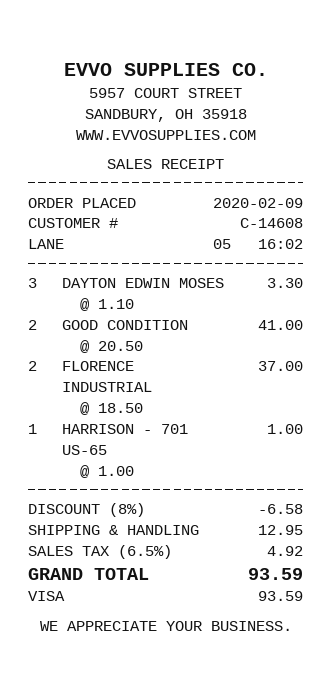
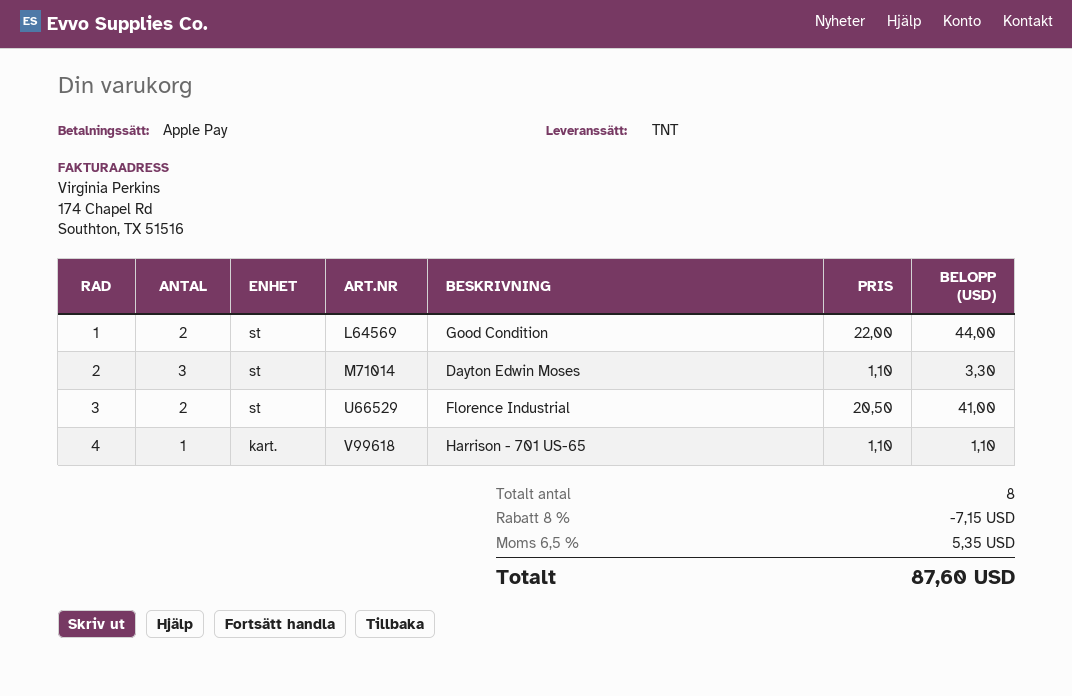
payment method: Visa -> Apple Pay
GOOD CONDITION: 2 x 20.50 = 41.00 -> 2 x 22.00 = 44.00
FLORENCE INDUSTRIAL: 2 x 18.50 = 37.00 -> 2 x 20.50 = 41.00
HARRISON - 701 US-65: 1 x 1.00 = 1.00 -> 1 x 1.10 = 1.10
discount: 8% = 6.58 -> 8% = 7.15
shipping: 12.95 -> none
tax: 6.5% = 4.92 -> 6.5% = 5.35
total: 93.59 -> 87.60

